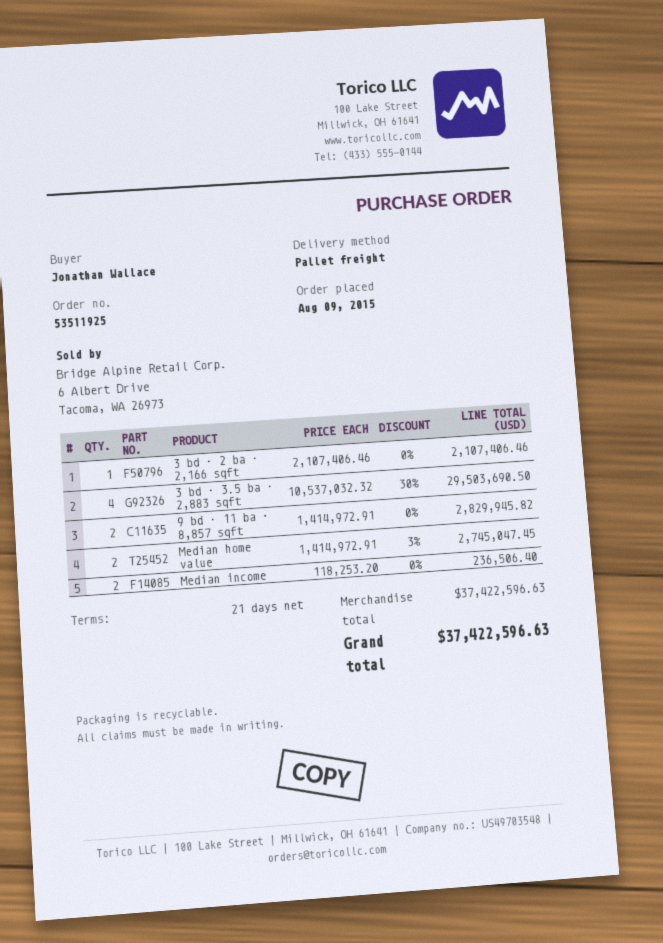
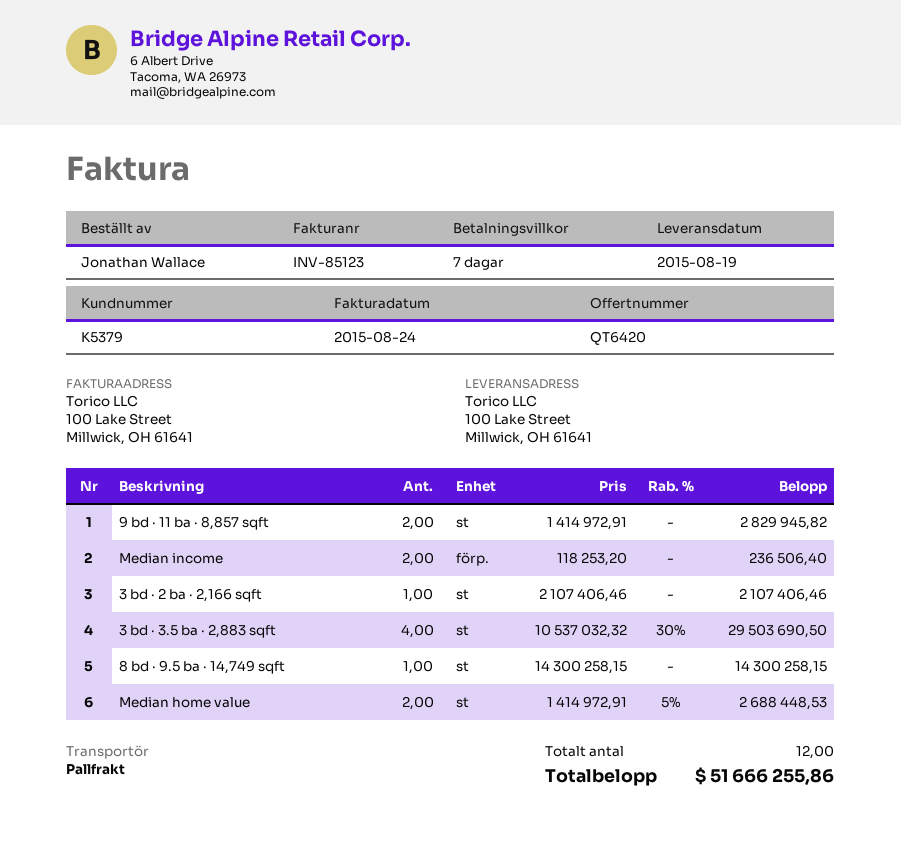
payment terms: 21 days -> 7 days
Median home value: 2 x 1414972.91 - 3% = 2745047.45 -> 2 x 1414972.91 - 5% = 2688448.53
8 bd · 9.5 ba · 14,749 sqft: none -> 1 x 14300258.15 = 14300258.15
total: 37422596.63 -> 51666255.86

